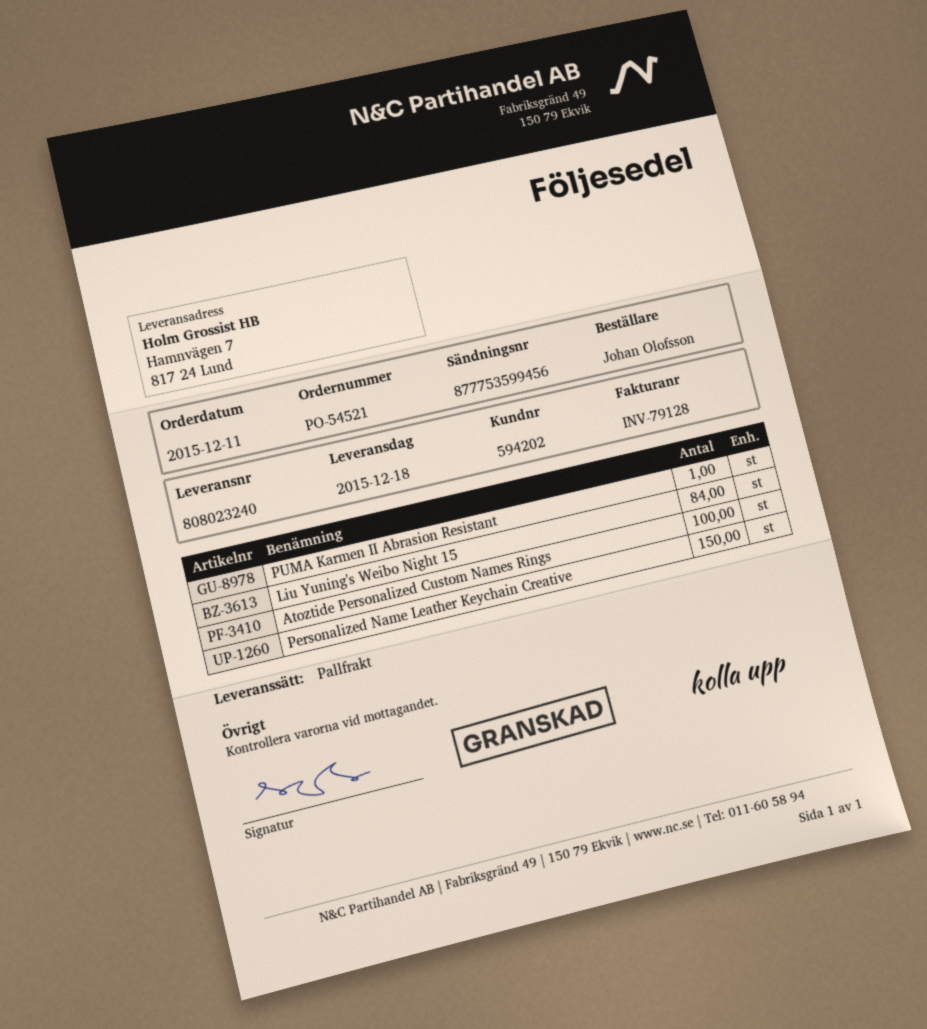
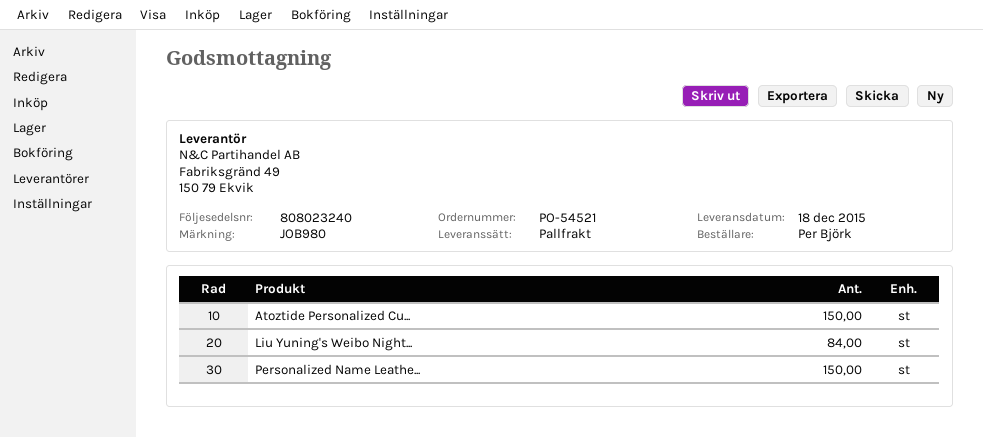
ordered by: Johan Olofsson -> Per Björk
PUMA Karmen II Abrasion Resistant: 1 -> none
Atoztide Personalized Custom Names Rings: 100 -> 150

